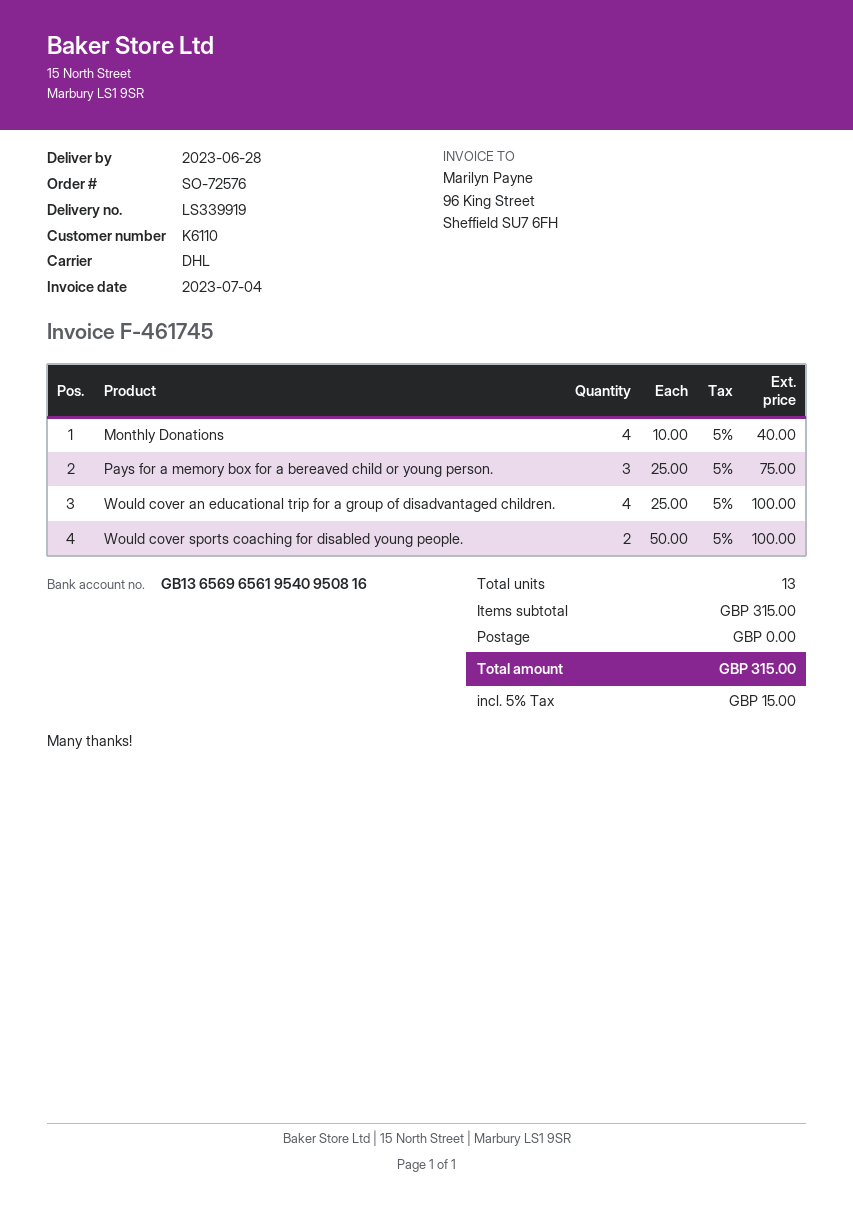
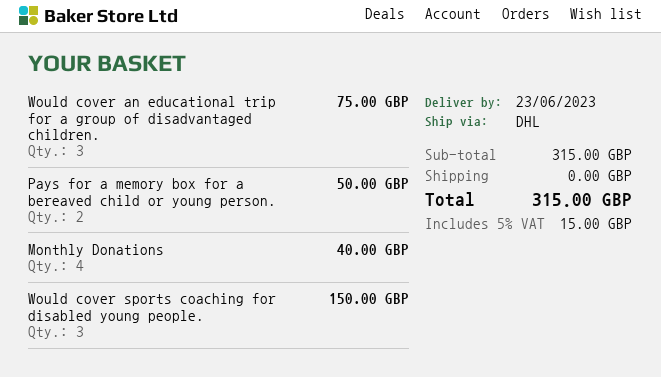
delivery date: 2023-06-28 -> 2023-06-23
Pays for a memory box for a bereaved child or young person.: 3 for 75.00 -> 2 for 50.00
Would cover an educational trip for a group of disadvantaged children.: 4 for 100.00 -> 3 for 75.00
Would cover sports coaching for disabled young people.: 2 for 100.00 -> 3 for 150.00

